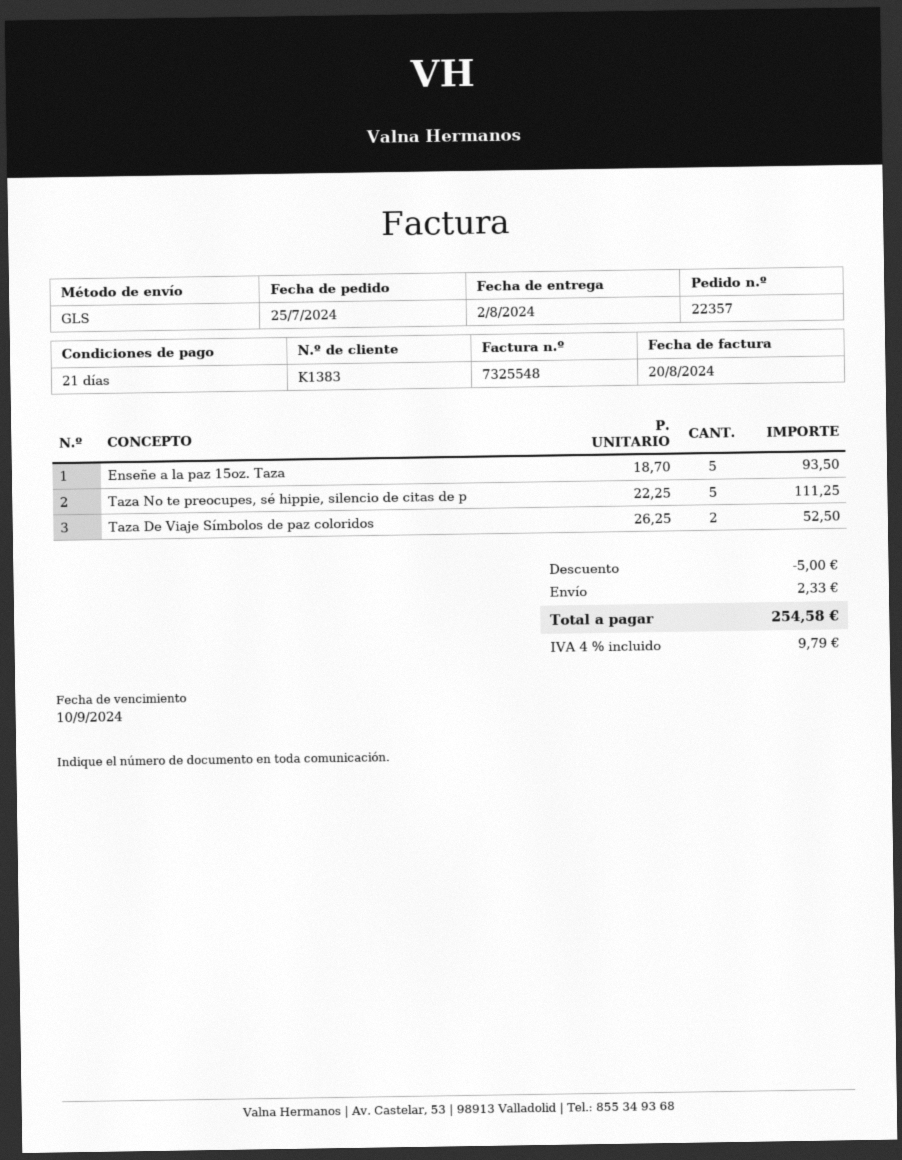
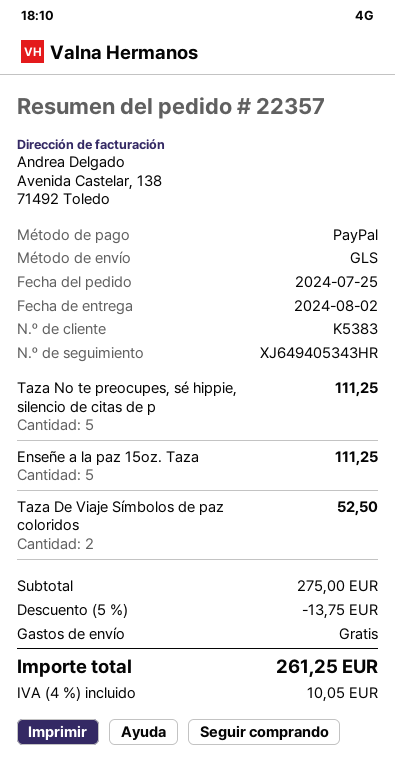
customer number: K1383 -> K5383
Enseñe a la paz 15oz. Taza: 5 for 93.50 -> 5 for 111.25
discount: 5.00 -> 13.75
shipping: 2.33 -> 0.00
tax: 4% = 9.79 -> 4% = 10.05
total: 254.58 -> 261.25

